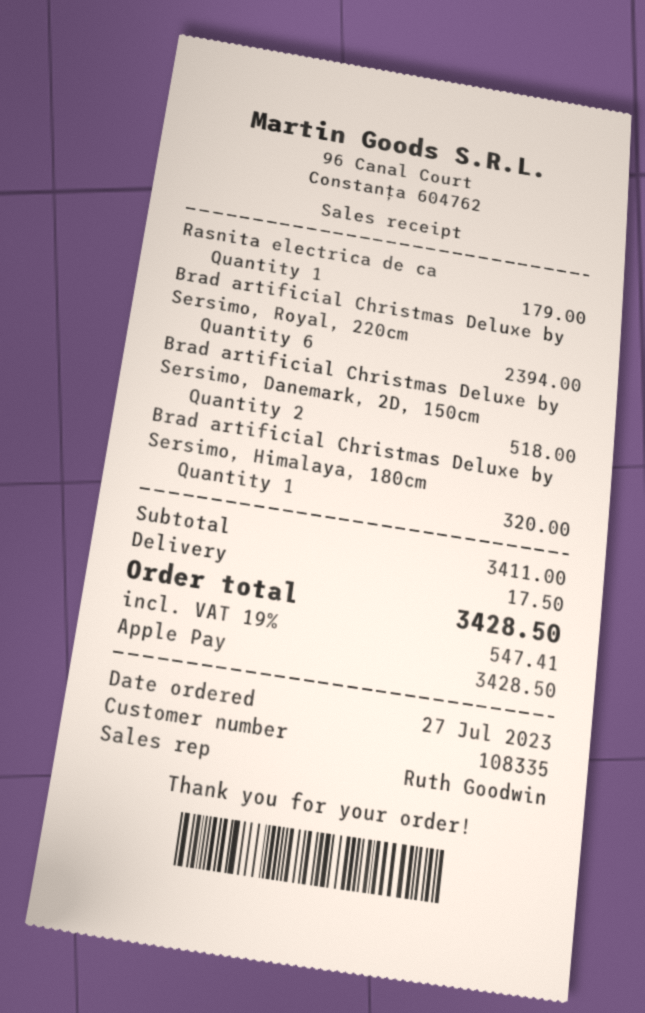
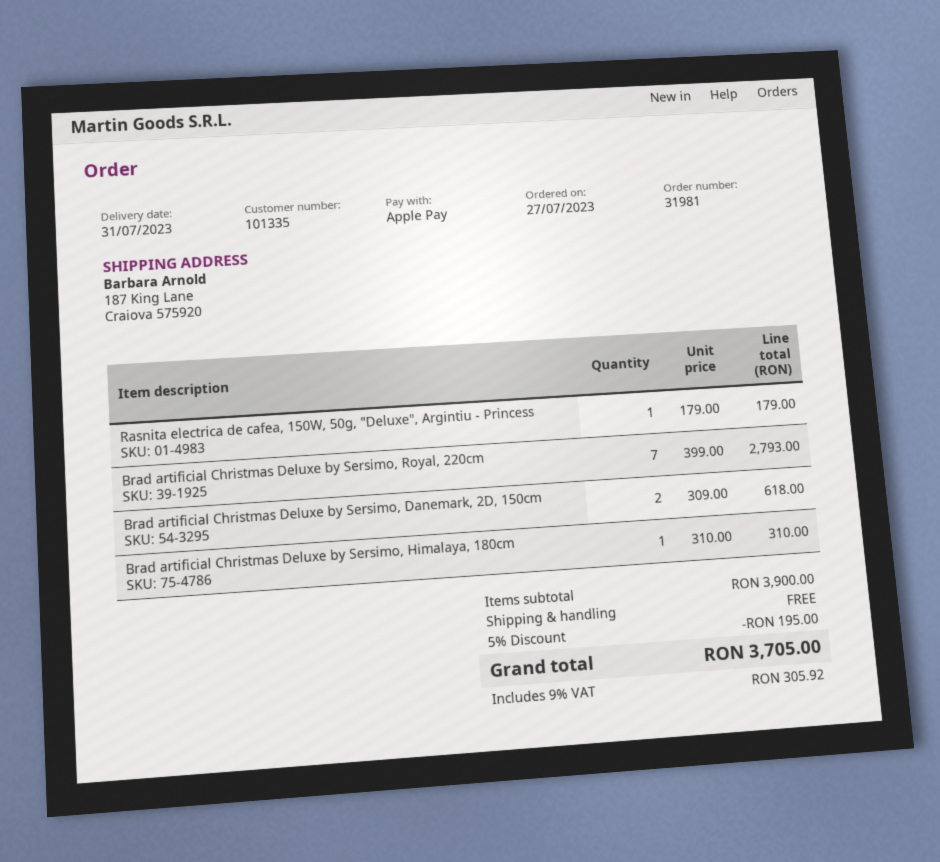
customer number: 108335 -> 101335
Brad artificial Christmas Deluxe by Sersimo, Royal, 220cm: 6 for 2394.00 -> 7 for 2793.00
Brad artificial Christmas Deluxe by Sersimo, Danemark, 2D, 150cm: 2 for 518.00 -> 2 for 618.00
Brad artificial Christmas Deluxe by Sersimo, Himalaya, 180cm: 1 for 320.00 -> 1 for 310.00
subtotal: 3411.00 -> 3900.00
discount: none -> 5% = 195.00
shipping: 17.50 -> 0.00
tax: 19% = 547.41 -> 9% = 305.92
total: 3428.50 -> 3705.00

